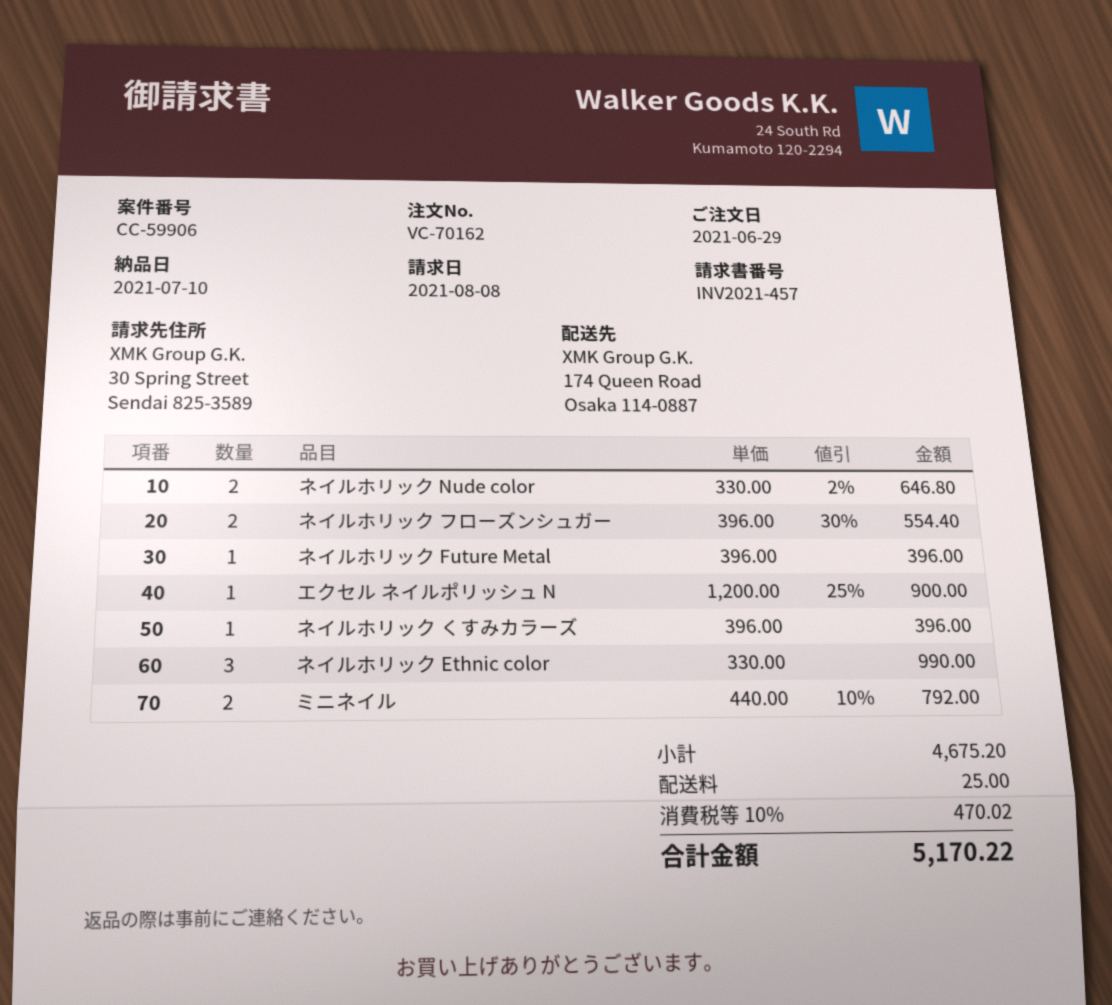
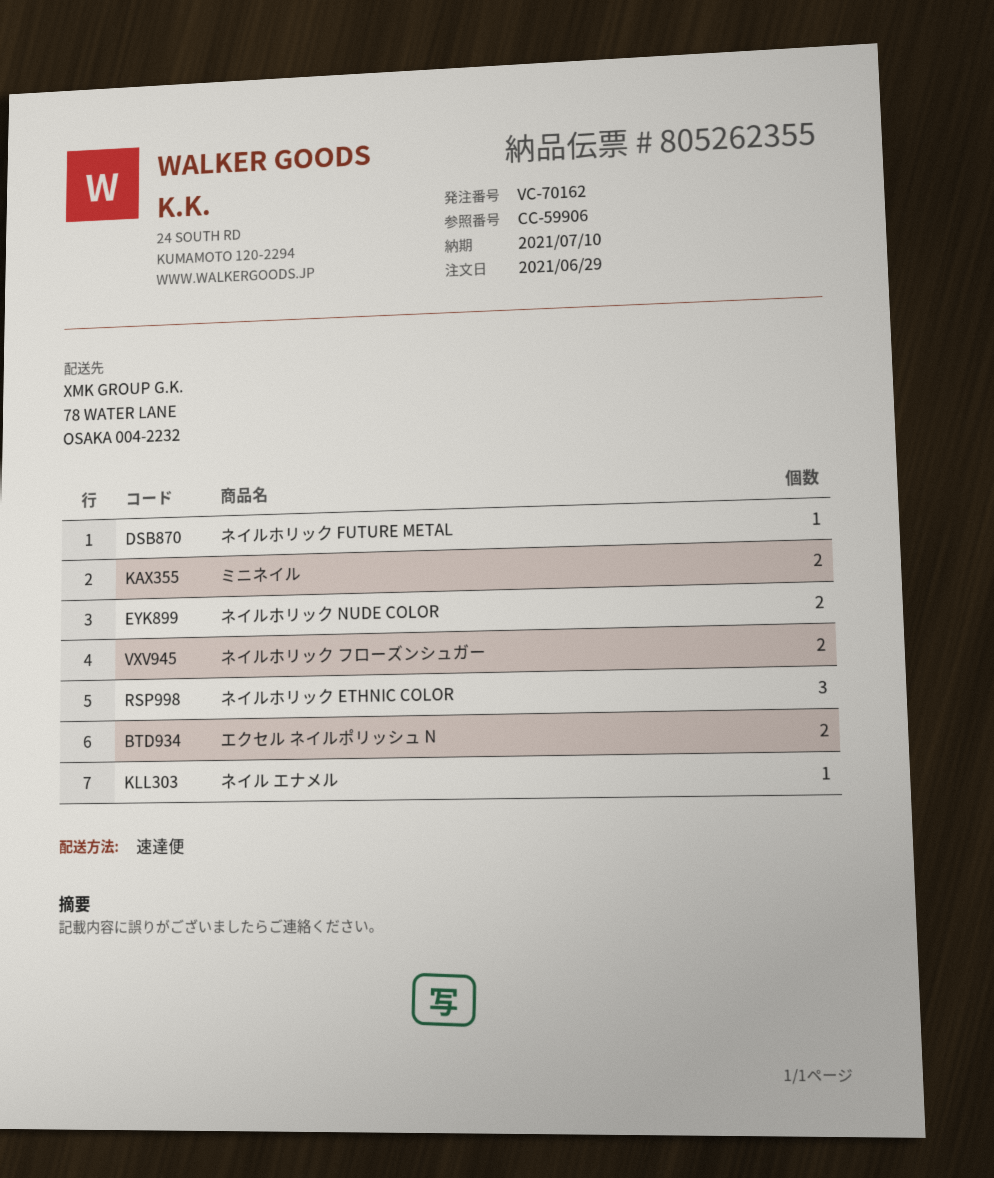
ship to: 174 Queen Road, Osaka 114-0887 -> 78 WATER LANE, OSAKA 004-2232
エクセル ネイルポリッシュ N: 1 -> 2
ネイルホリック くすみカラーズ: 1 -> none
ネイル エナメル: none -> 1

